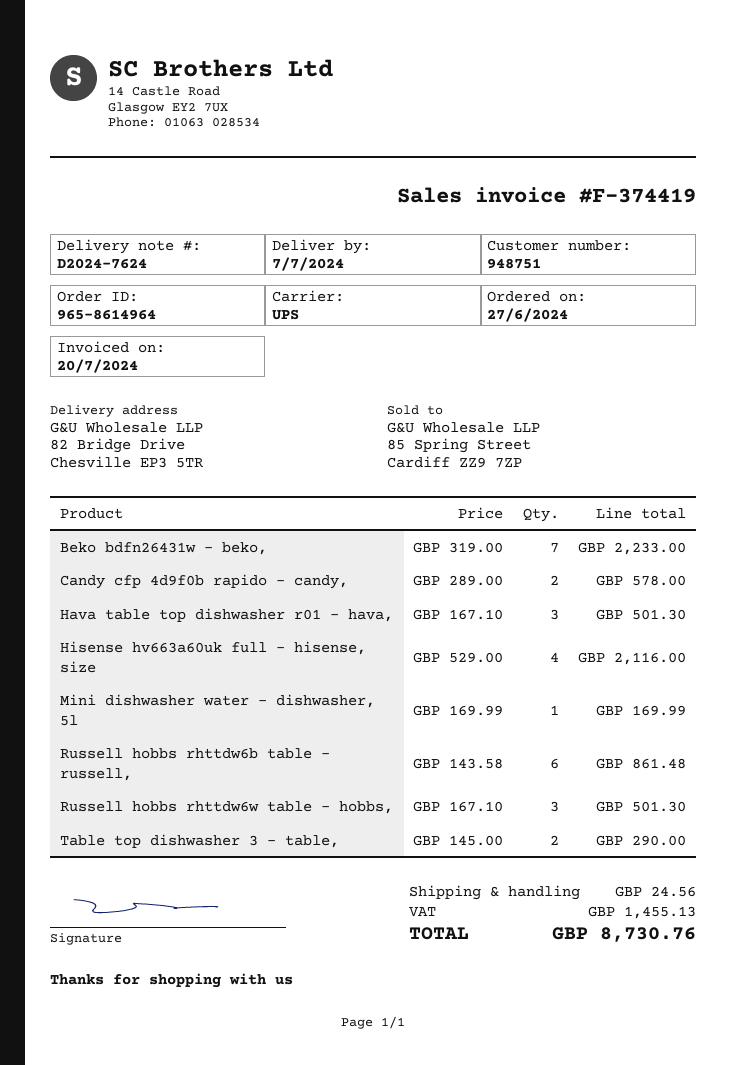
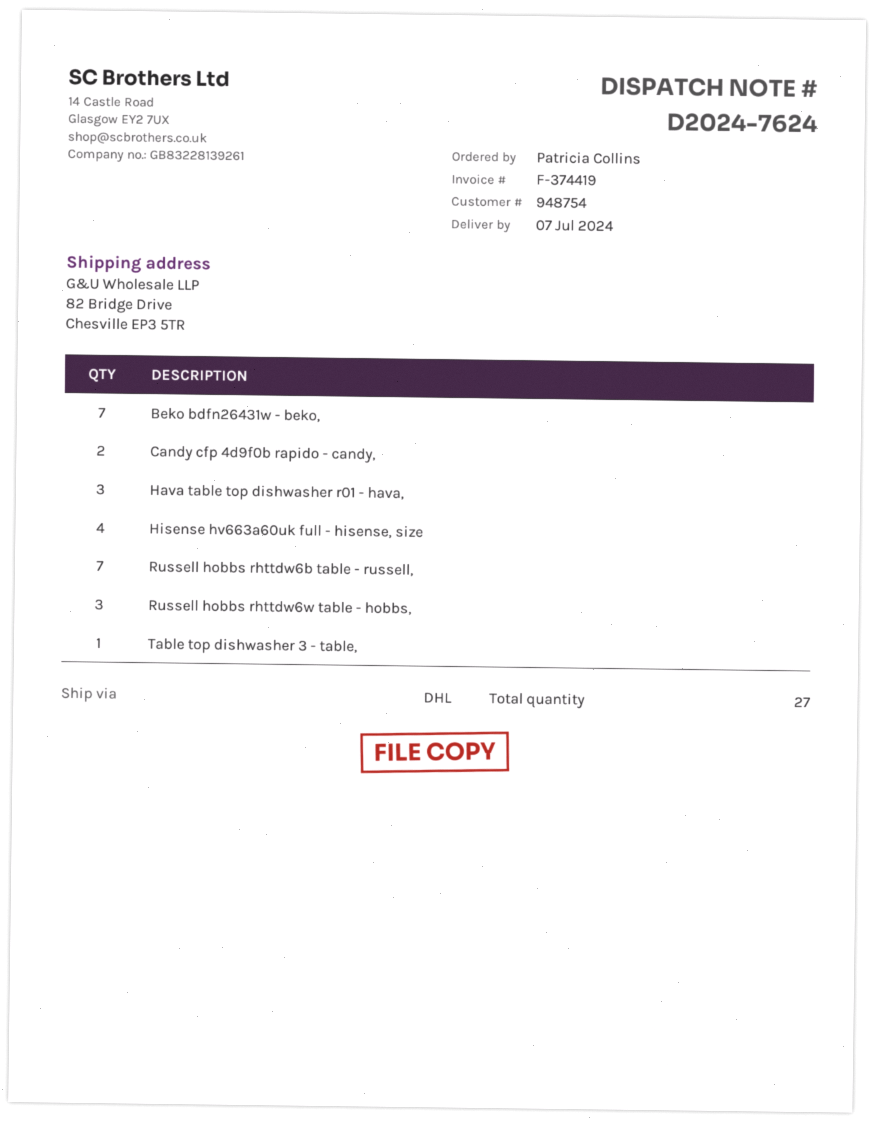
customer number: 948751 -> 948754
shipping method: UPS -> DHL
Mini dishwasher water - dishwasher, 5l: 1 -> none
Russell hobbs rhttdw6b table - russell,: 6 -> 7
Table top dishwasher 3 - table,: 2 -> 1

